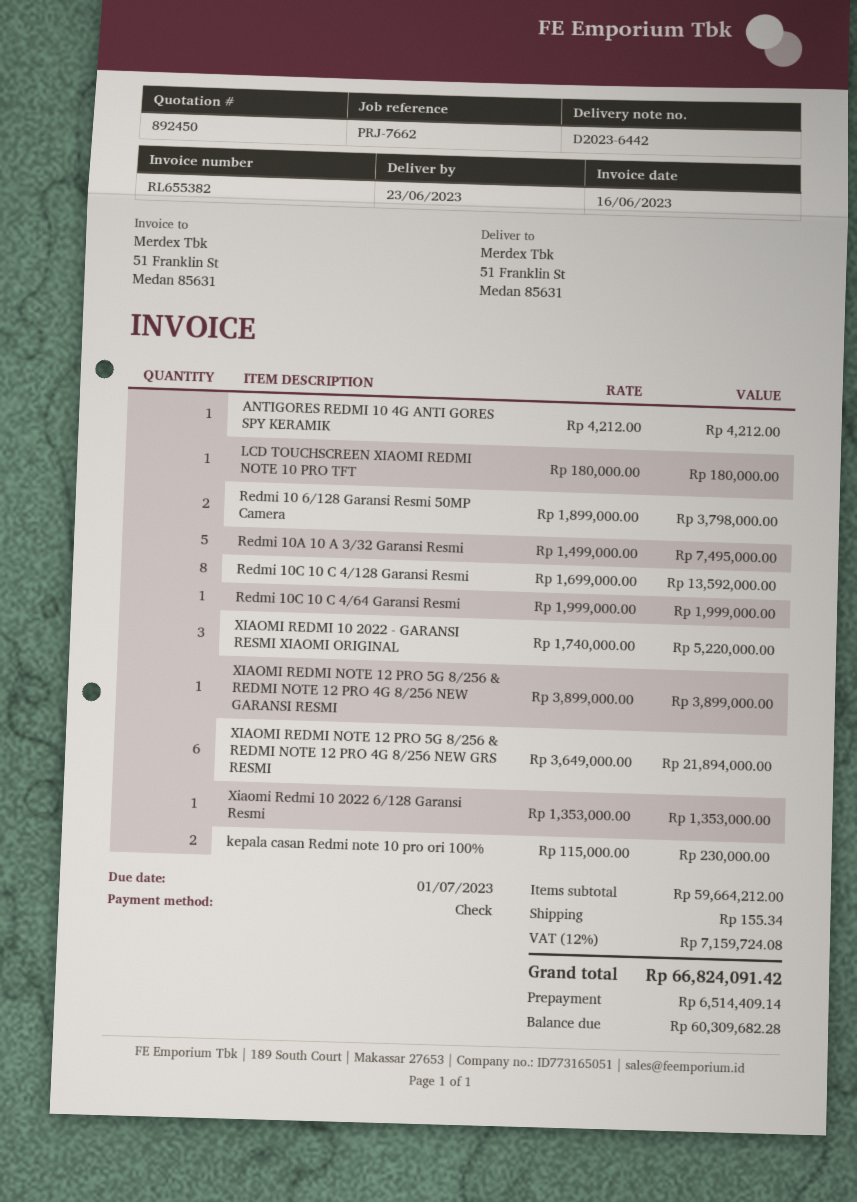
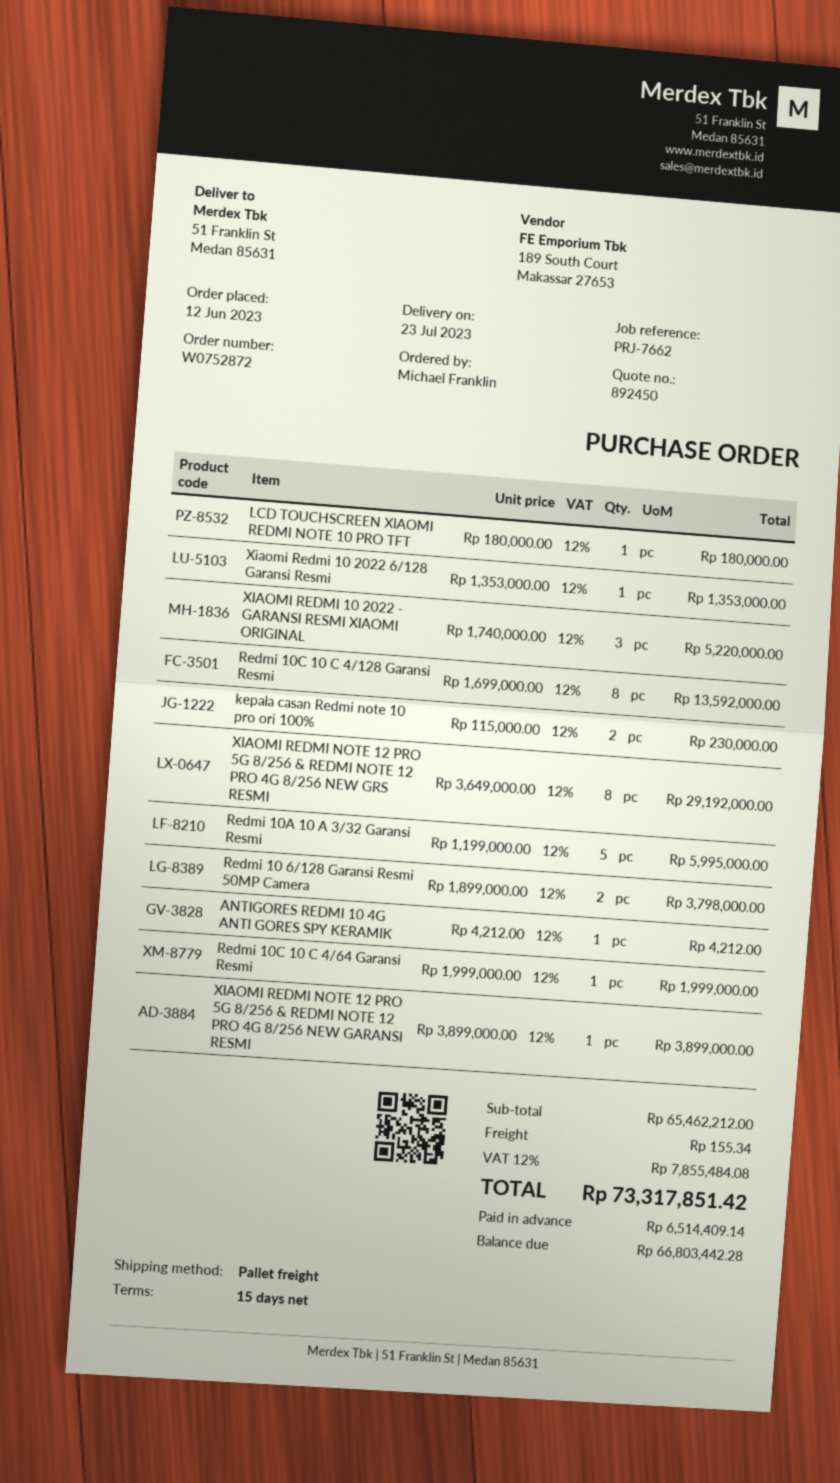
delivery date: 2023-06-23 -> 2023-07-23
Redmi 10A 10 A 3/32 Garansi Resmi: 5 x 1499000.00 = 7495000.00 -> 5 x 1199000.00 = 5995000.00
XIAOMI REDMI NOTE 12 PRO 5G 8/256 & REDMI NOTE 12 PRO 4G 8/256 NEW GRS RESMI: 6 x 3649000.00 = 21894000.00 -> 8 x 3649000.00 = 29192000.00
subtotal: 59664212.00 -> 65462212.00
tax: 12% = 7159724.08 -> 12% = 7855484.08
total: 66824091.42 -> 73317851.42
balance: 60309682.28 -> 66803442.28

